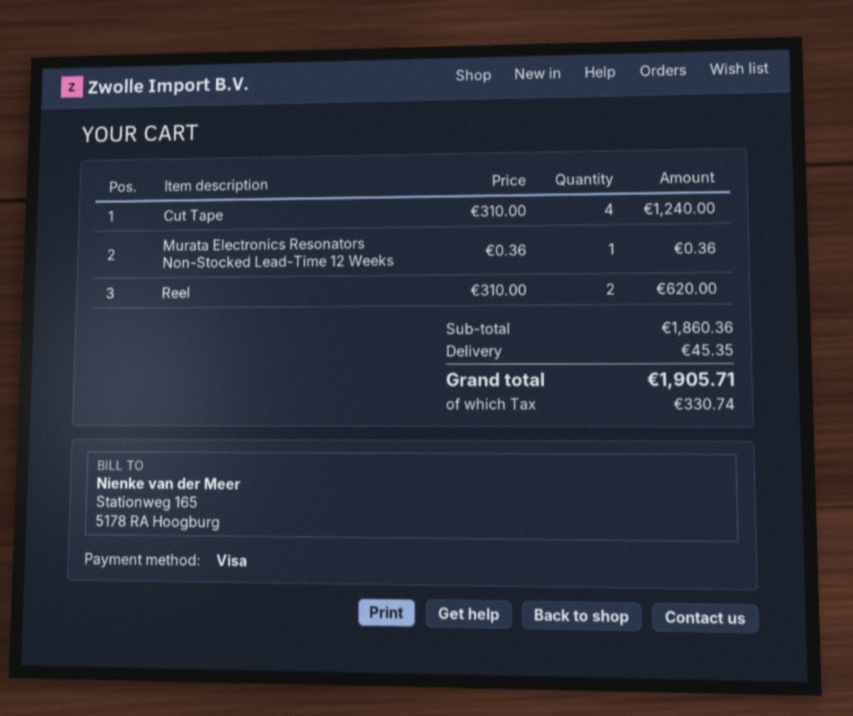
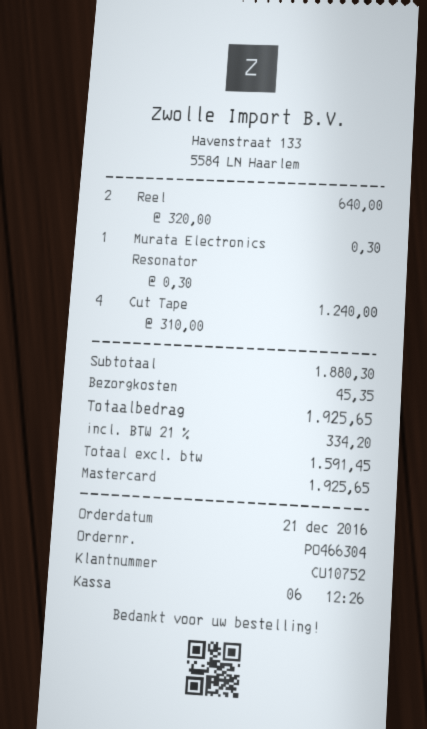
payment method: Visa -> Mastercard
Murata Electronics Resonators Non-Stocked Lead-Time 12 Weeks: 1 x 0.36 = 0.36 -> 1 x 0.30 = 0.30
Reel: 2 x 310.00 = 620.00 -> 2 x 320.00 = 640.00
subtotal: 1860.36 -> 1880.30
tax: 330.74 -> 334.20
total: 1905.71 -> 1925.65

